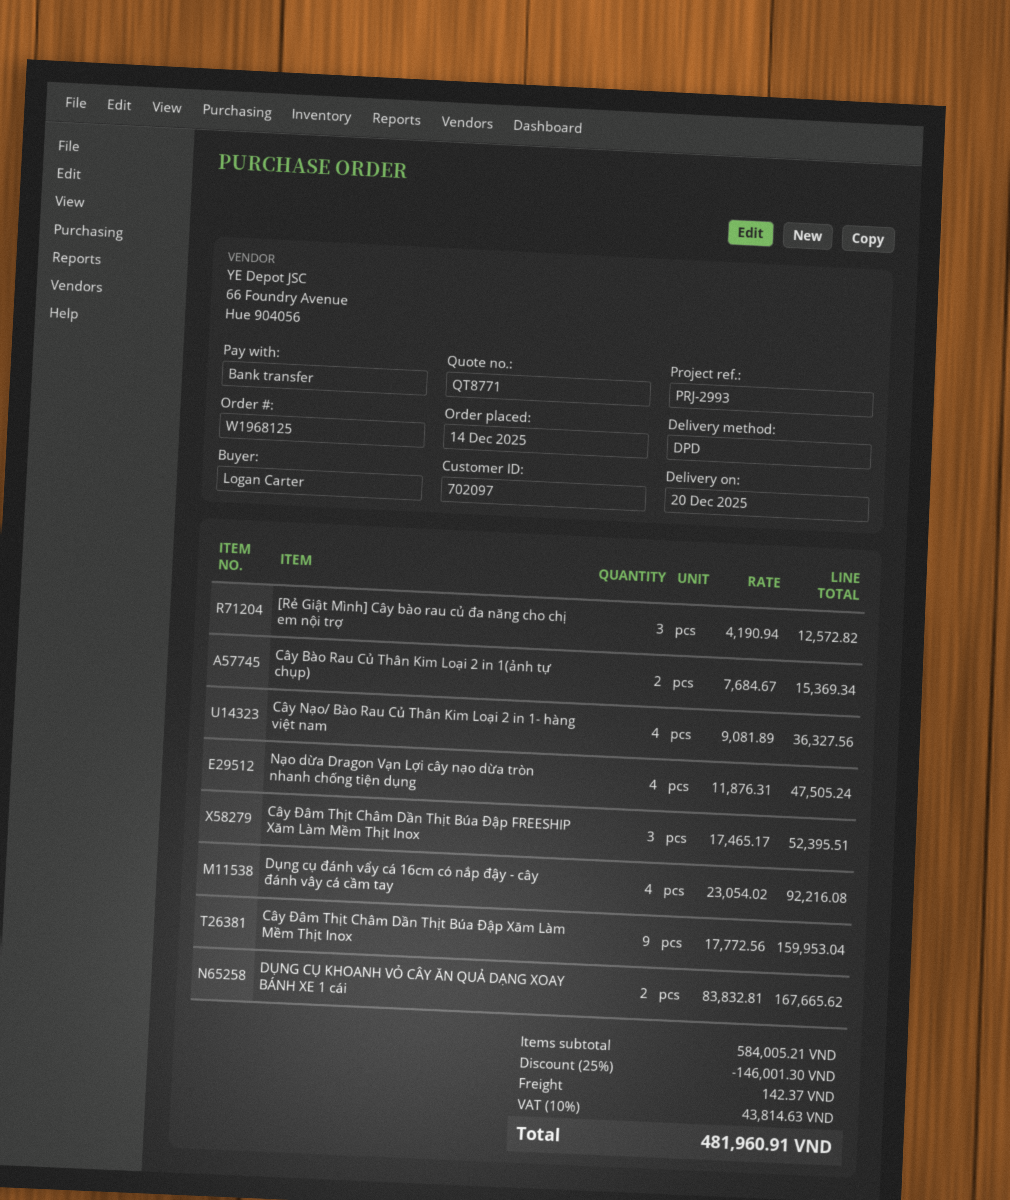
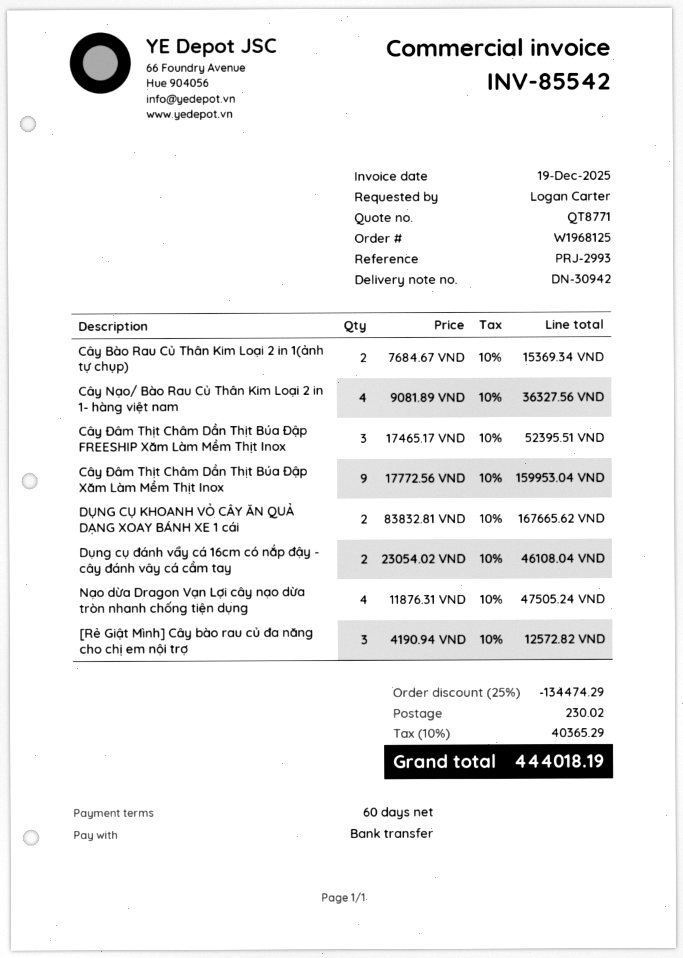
Dụng cụ đánh vẩy cá 16cm có nắp đậy - cây đánh vây cá cầm tay: 4 x 23054.02 = 92216.08 -> 2 x 23054.02 = 46108.04
discount: 25% = 146001.30 -> 25% = 134474.29
shipping: 142.37 -> 230.02
tax: 10% = 43814.63 -> 10% = 40365.29
total: 481960.91 -> 444018.19

